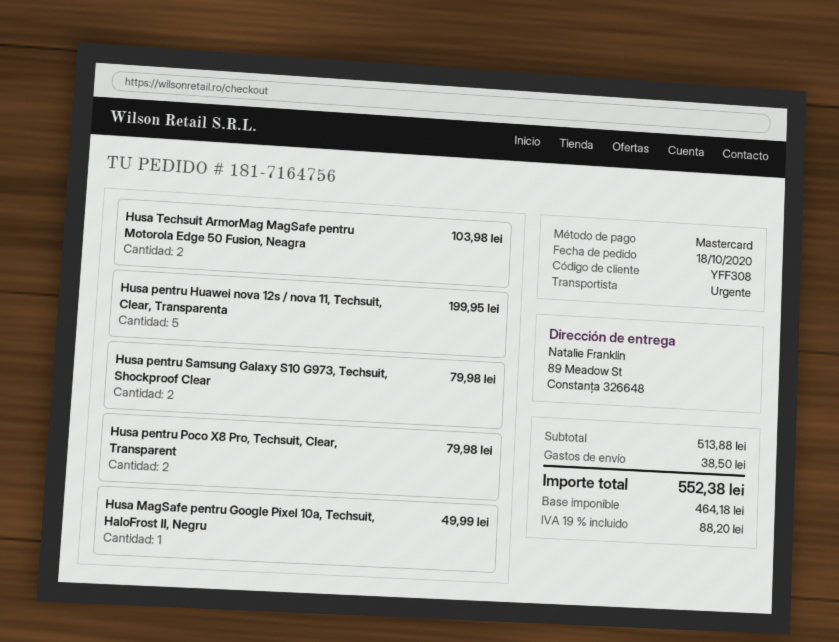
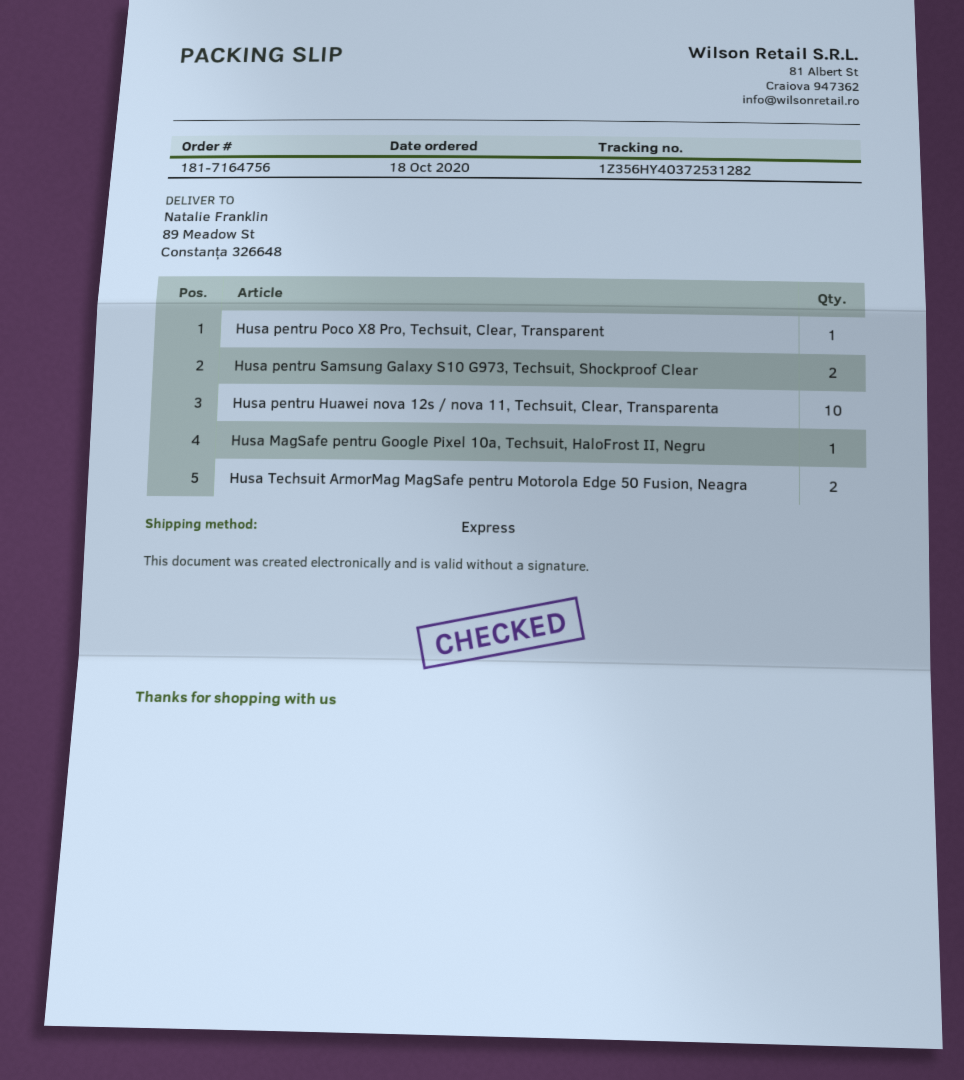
Husa pentru Huawei nova 12s / nova 11, Techsuit, Clear, Transparenta: 5 -> 10
Husa pentru Poco X8 Pro, Techsuit, Clear, Transparent: 2 -> 1

